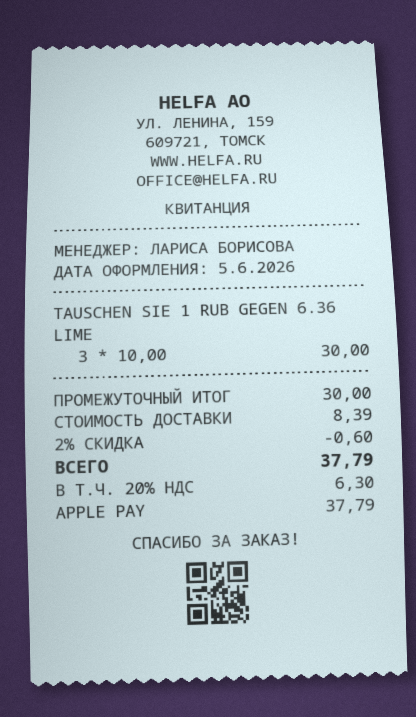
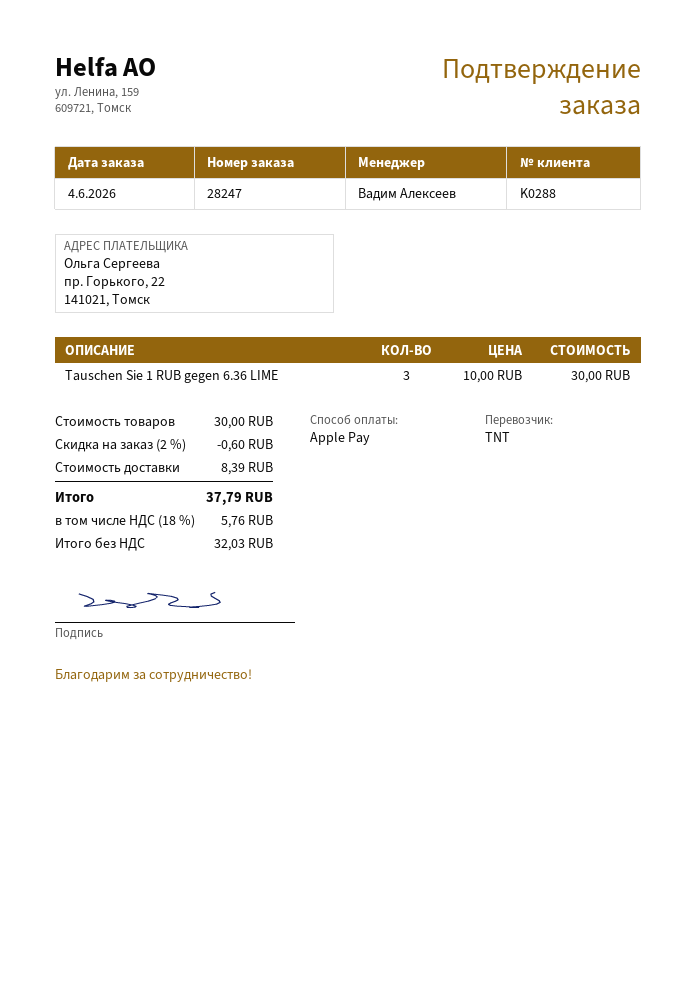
order date: 2026-06-05 -> 2026-06-04
sales rep: ЛАРИСА БОРИСОВА -> Вадим Алексеев
tax: 20% = 6.30 -> 18% = 5.76

